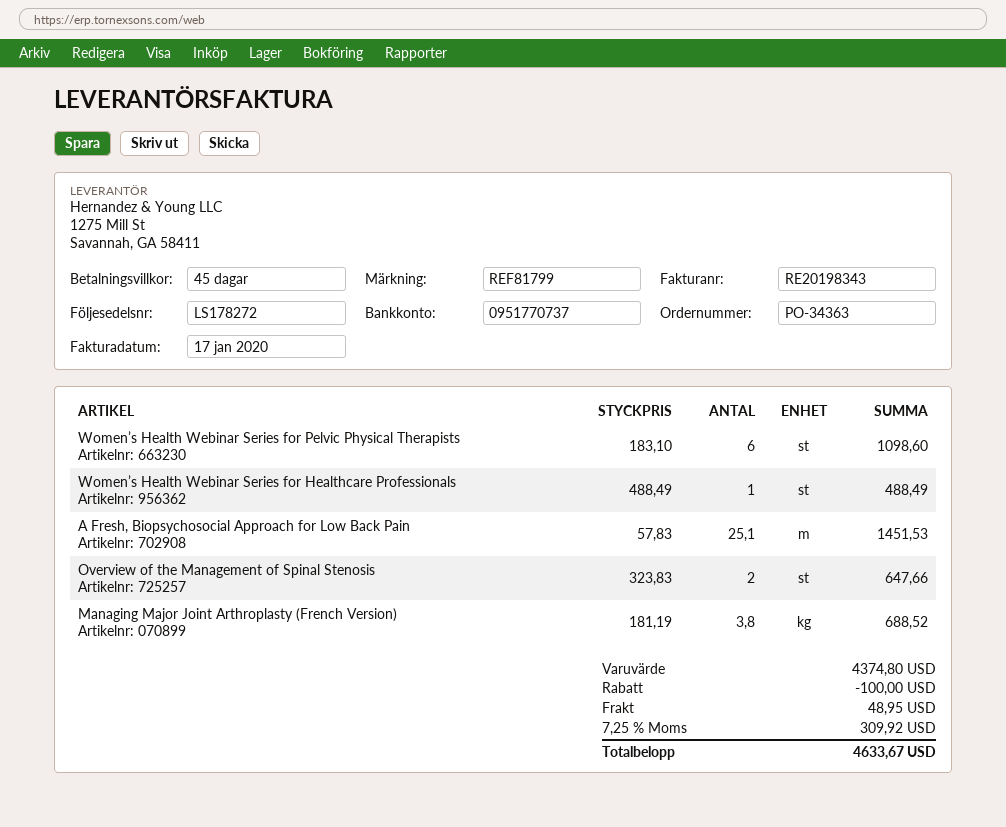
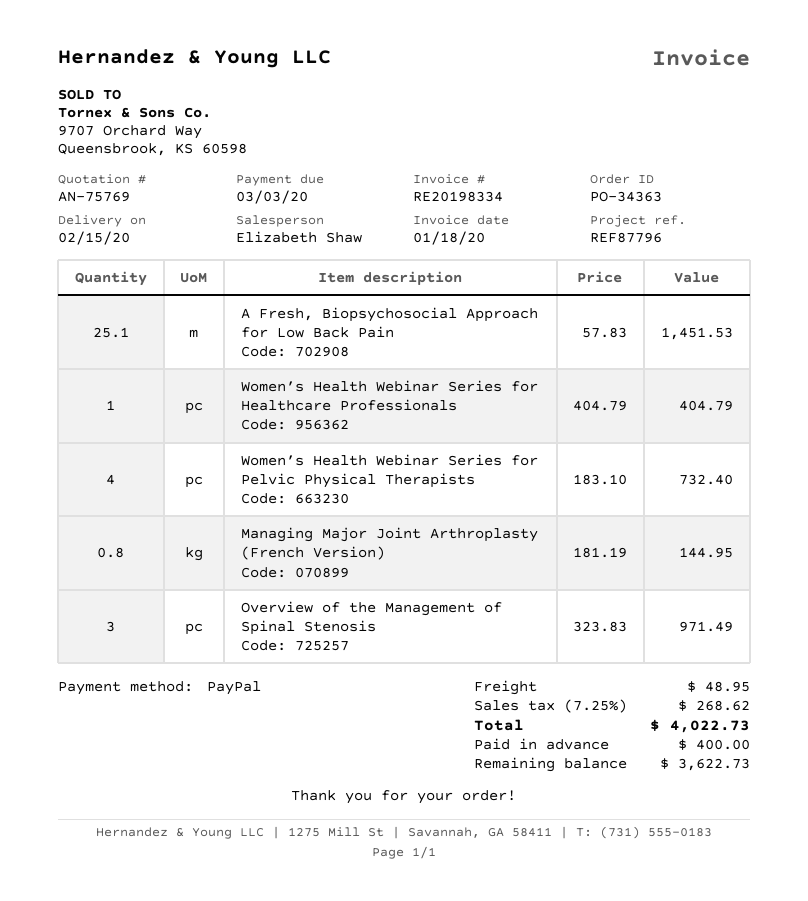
invoice number: RE20198343 -> RE20198334
invoice date: 2020-01-17 -> 2020-01-18
reference: REF81799 -> REF87796
Women’s Health Webinar Series for Pelvic Physical Therapists: 6 x 183.10 = 1098.60 -> 4 x 183.10 = 732.40
Women’s Health Webinar Series for Healthcare Professionals: 1 x 488.49 = 488.49 -> 1 x 404.79 = 404.79
Overview of the Management of Spinal Stenosis: 2 x 323.83 = 647.66 -> 3 x 323.83 = 971.49
Managing Major Joint Arthroplasty (French Version): 3.8 x 181.19 = 688.52 -> 0.8 x 181.19 = 144.95
discount: 100.00 -> none
tax: 7.25% = 309.92 -> 7.25% = 268.62
total: 4633.67 -> 4022.73

